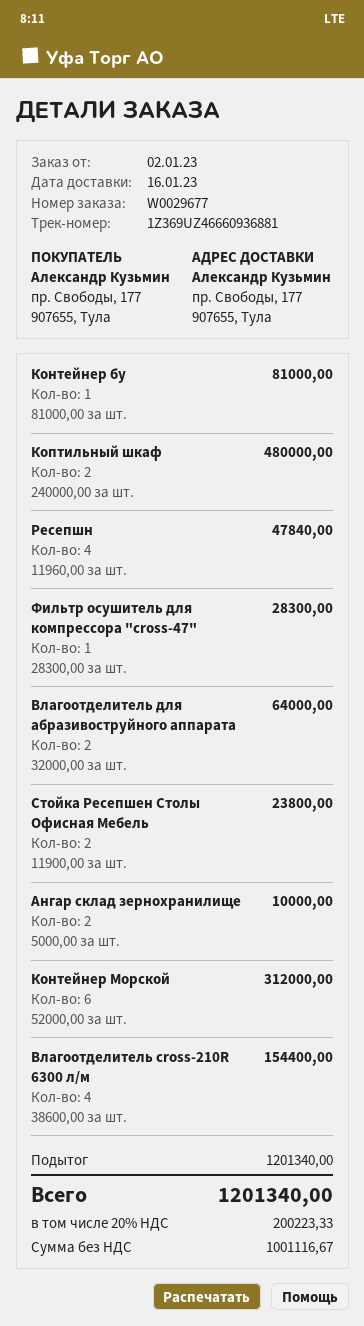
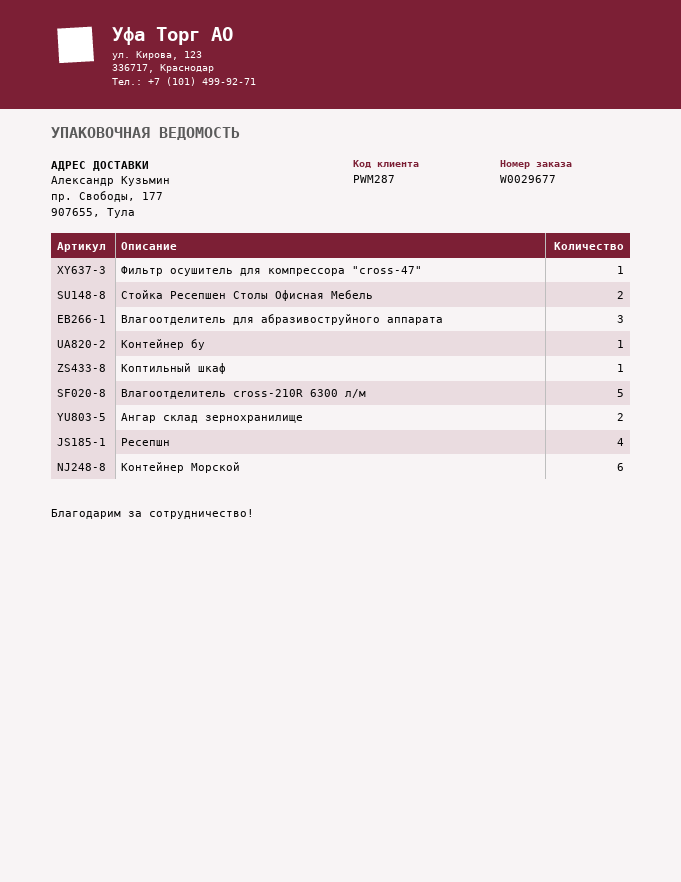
Коптильный шкаф: 2 -> 1
Влагоотделитель для абразивоструйного аппарата: 2 -> 3
Влагоотделитель cross-210R 6300 л/м: 4 -> 5

